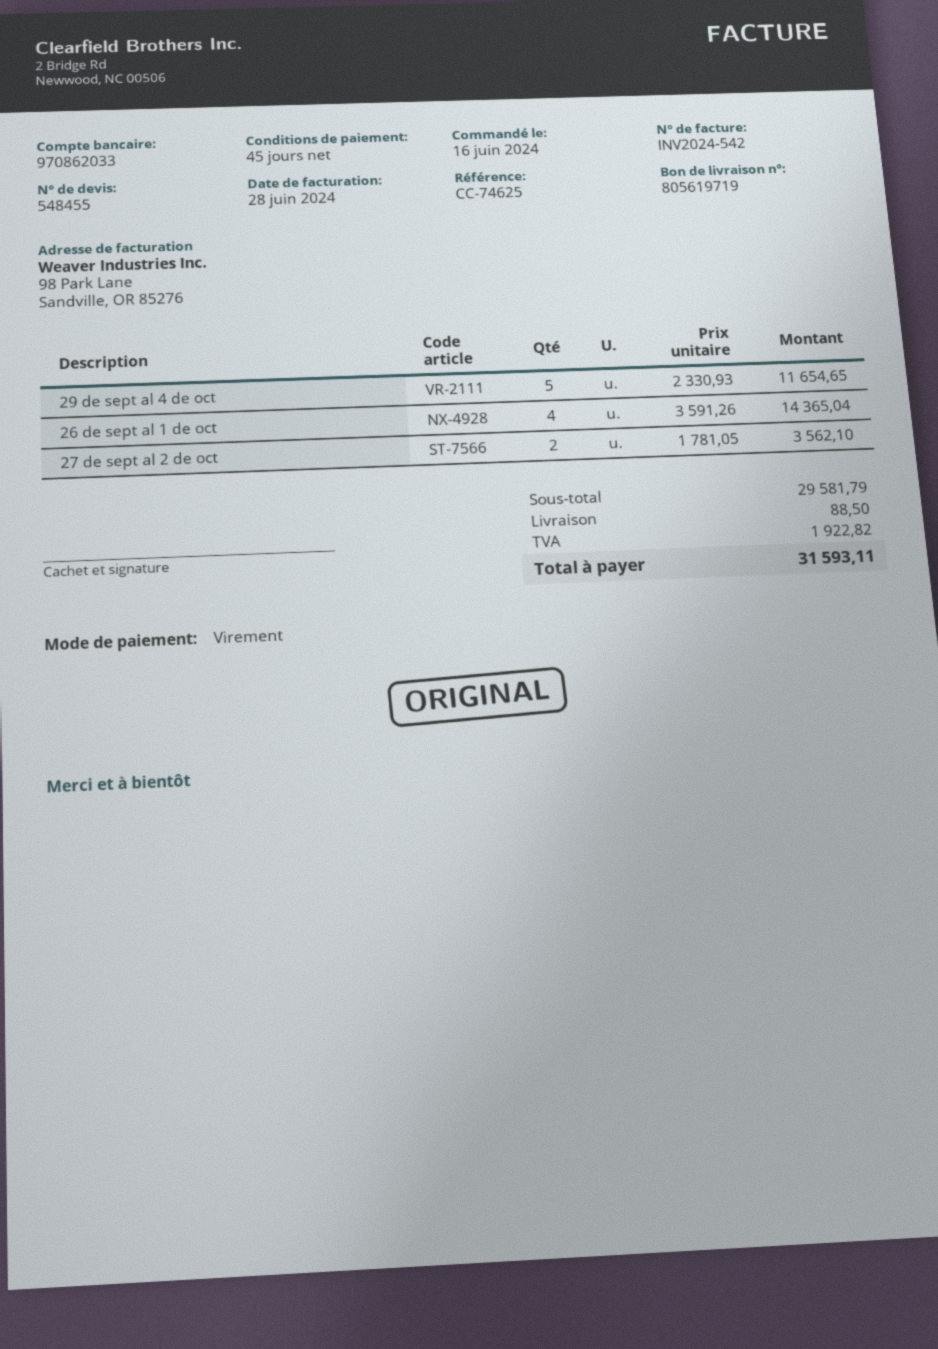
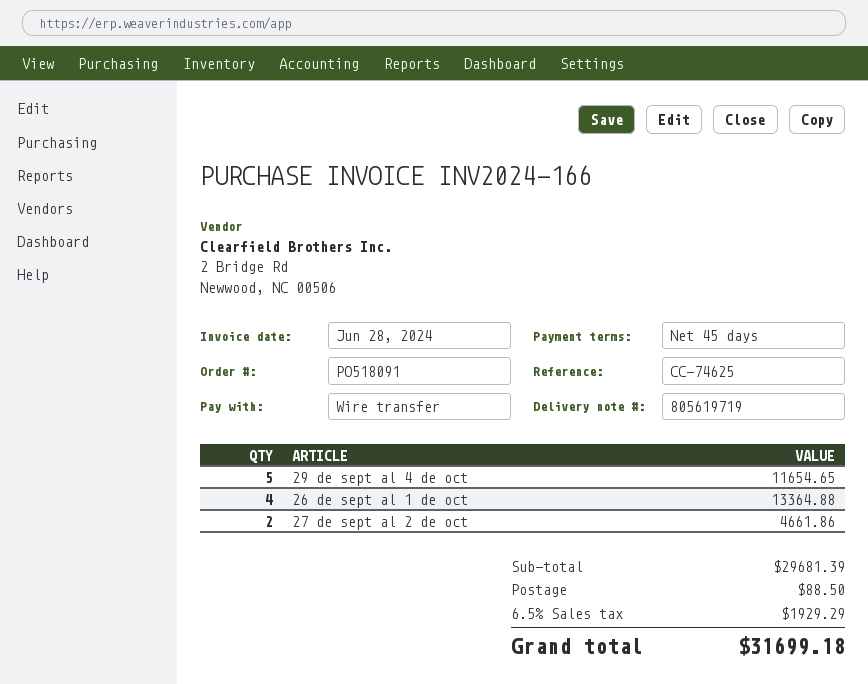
invoice number: INV2024-542 -> INV2024-166
26 de sept al 1 de oct: 4 for 14365.04 -> 4 for 13364.88
27 de sept al 2 de oct: 2 for 3562.10 -> 2 for 4661.86
subtotal: 29581.79 -> 29681.39
tax: 1922.82 -> 1929.29
total: 31593.11 -> 31699.18

